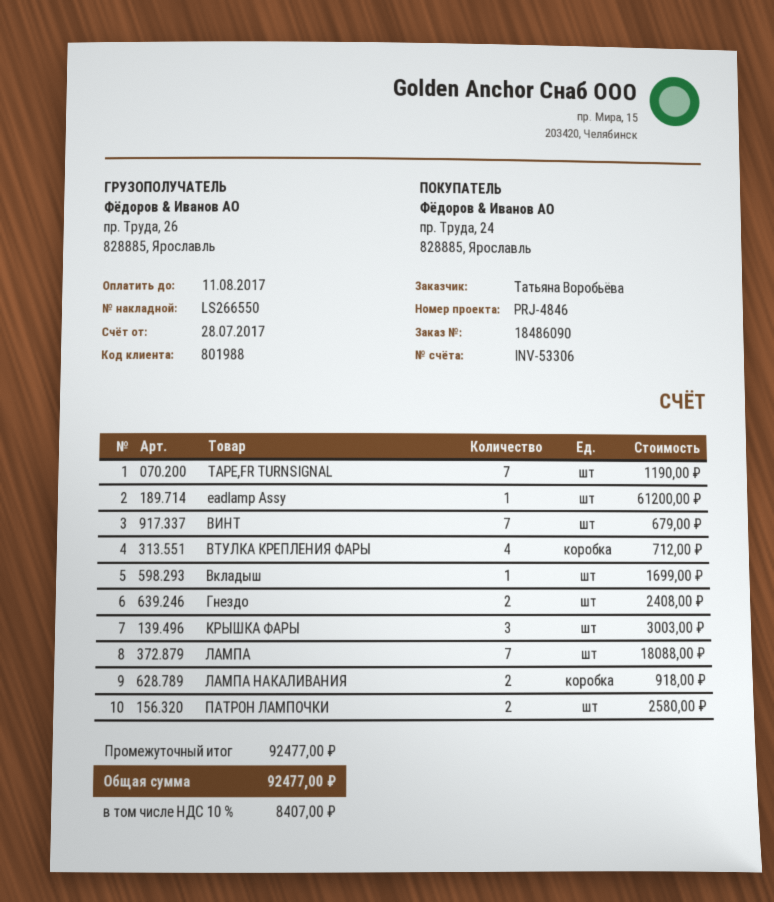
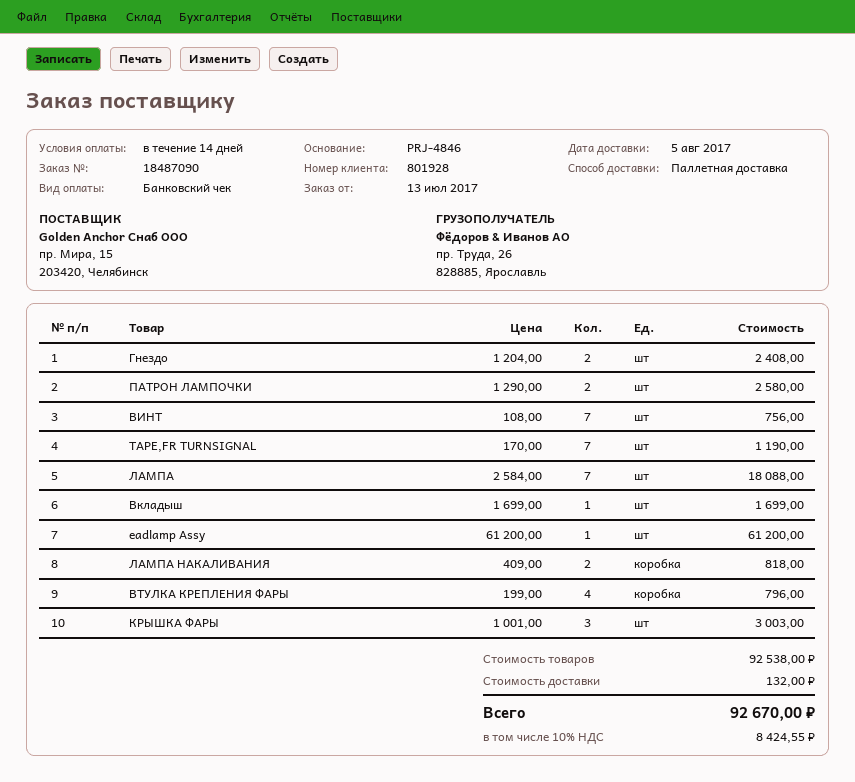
order number: 18486090 -> 18487090
customer number: 801988 -> 801928
ВИНТ: 7 for 679.00 -> 7 for 756.00
ВТУЛКА КРЕПЛЕНИЯ ФАРЫ: 4 for 712.00 -> 4 for 796.00
ЛАМПА НАКАЛИВАНИЯ: 2 for 918.00 -> 2 for 818.00
subtotal: 92477.00 -> 92538.00
shipping: none -> 132.00
tax: 10% = 8407.00 -> 10% = 8424.55
total: 92477.00 -> 92670.00

